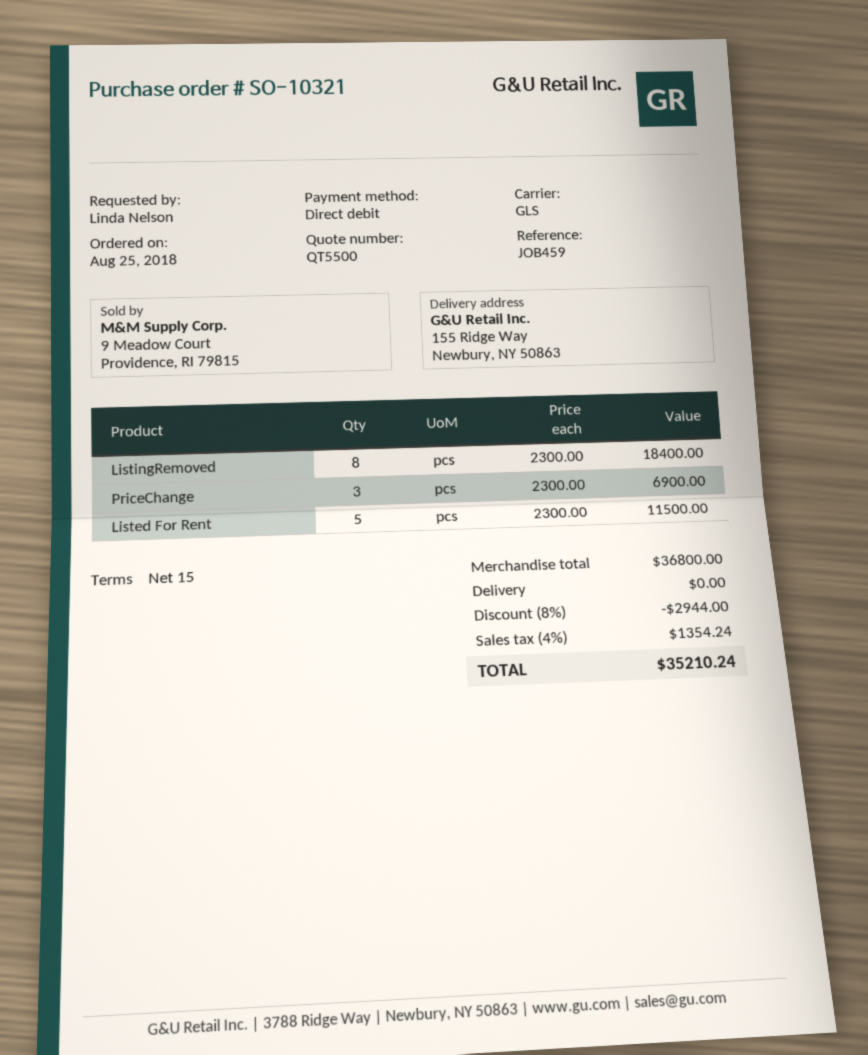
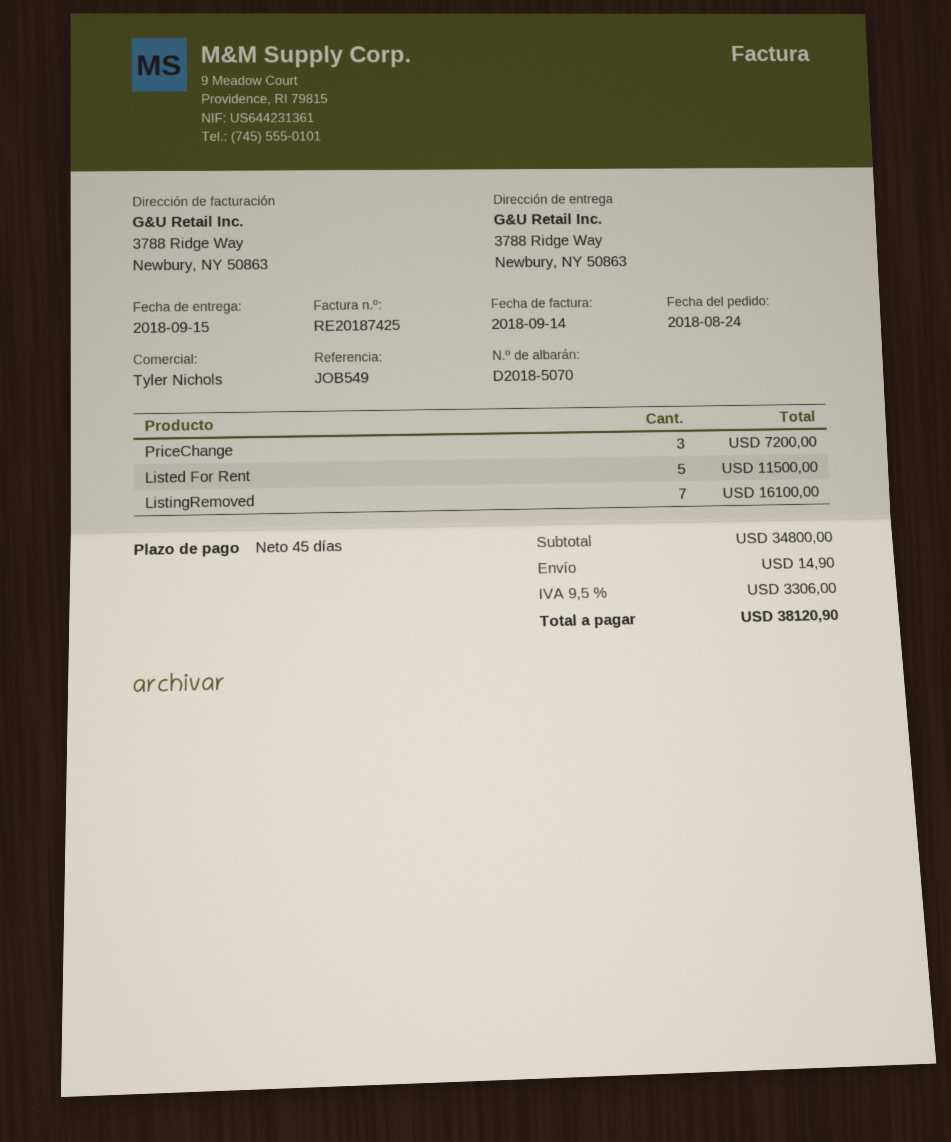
order date: 2018-08-25 -> 2018-08-24
payment terms: 15 days -> 45 days
reference: JOB459 -> JOB549
ship to: 155 Ridge Way, Newbury, NY 50863 -> 3788 Ridge Way, Newbury, NY 50863
ListingRemoved: 8 for 18400.00 -> 7 for 16100.00
PriceChange: 3 for 6900.00 -> 3 for 7200.00
subtotal: 36800.00 -> 34800.00
discount: 8% = 2944.00 -> none
shipping: 0.00 -> 14.90
tax: 4% = 1354.24 -> 9.5% = 3306.00
total: 35210.24 -> 38120.90

